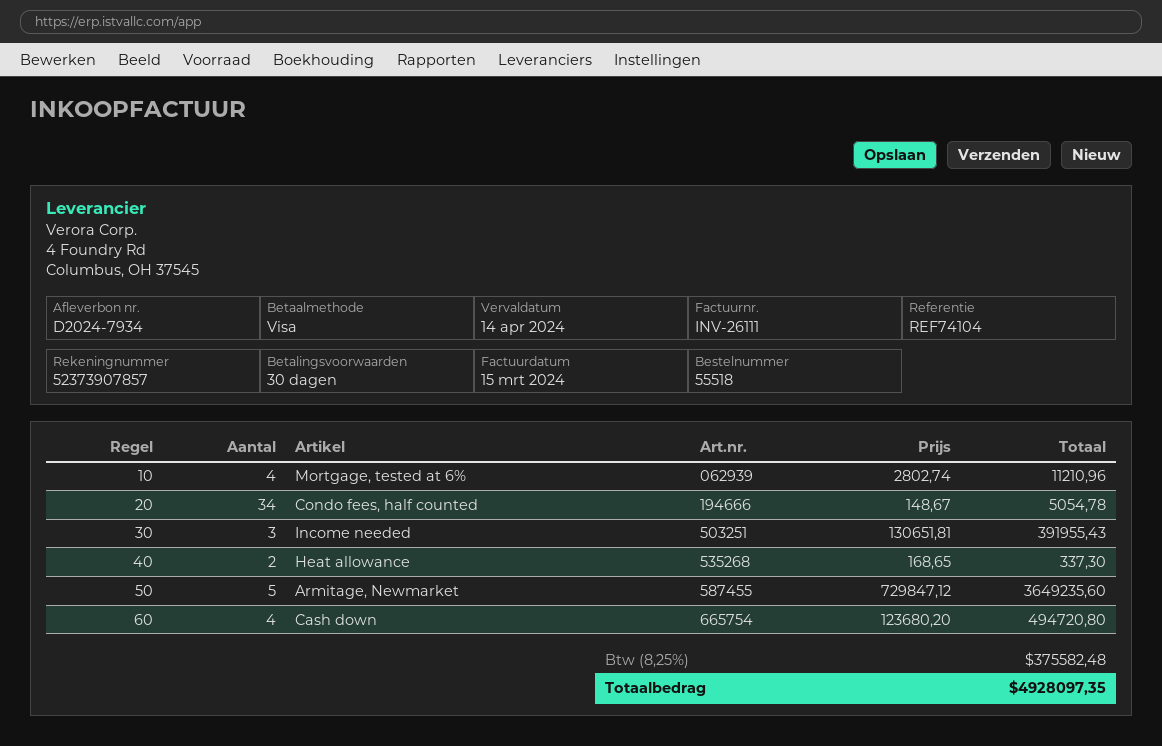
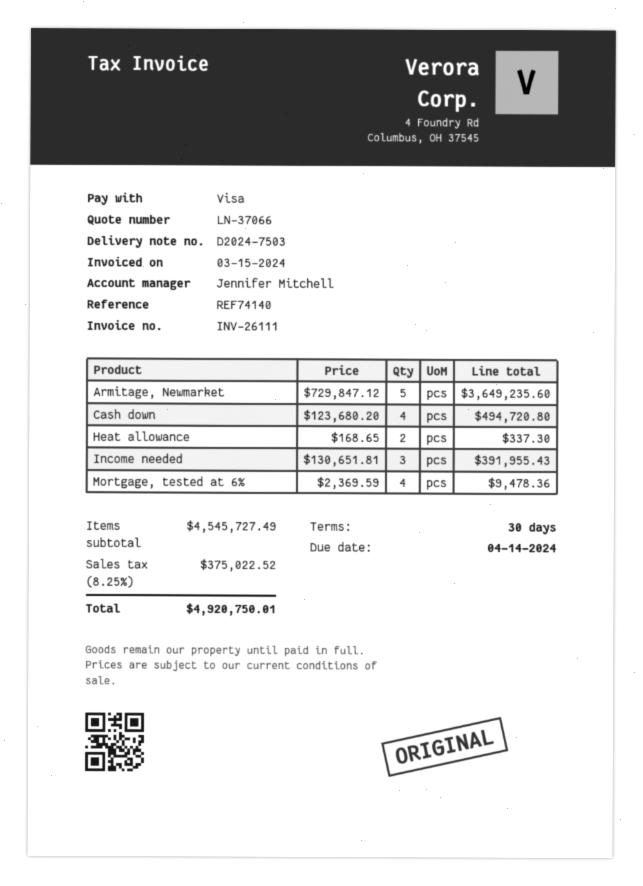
delivery note number: D2024-7934 -> D2024-7503
reference: REF74104 -> REF74140
Mortgage, tested at 6%: 4 x 2802.74 = 11210.96 -> 4 x 2369.59 = 9478.36
Condo fees, half counted: 34 x 148.67 = 5054.78 -> none
tax: 8.25% = 375582.48 -> 8.25% = 375022.52
total: 4928097.35 -> 4920750.01

